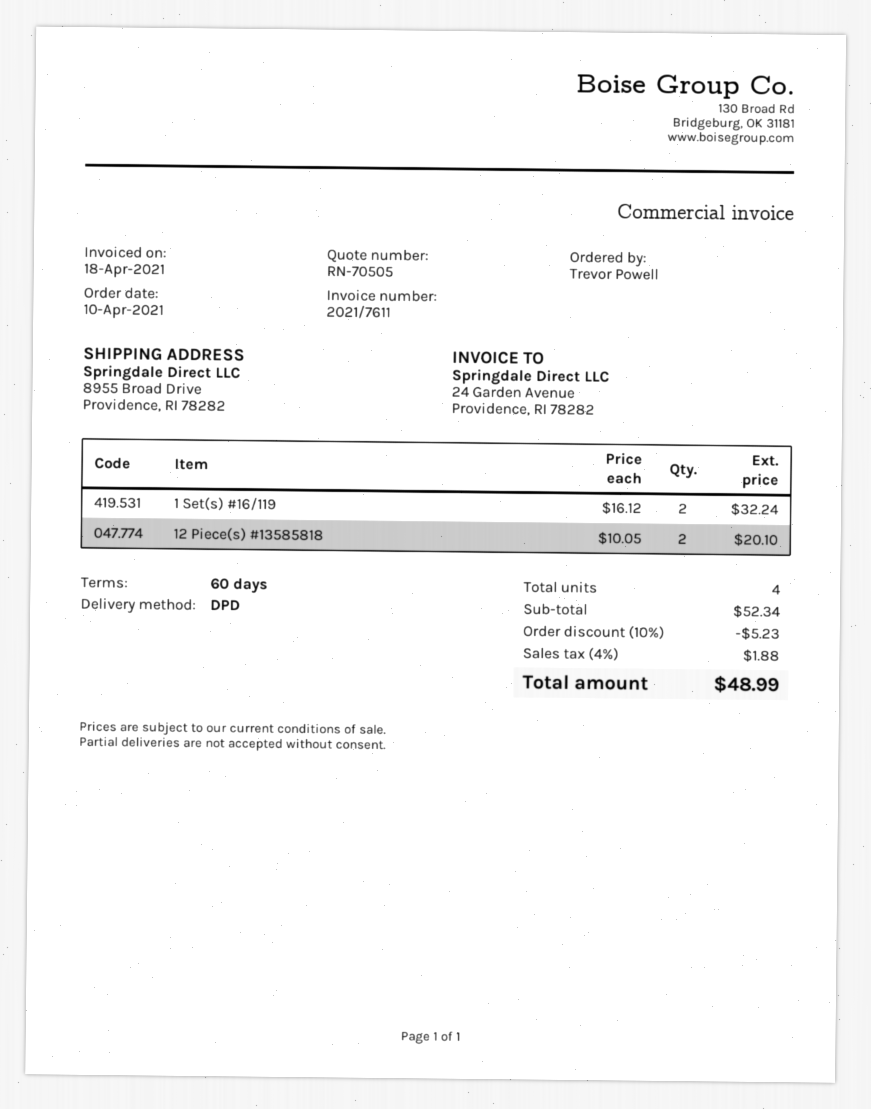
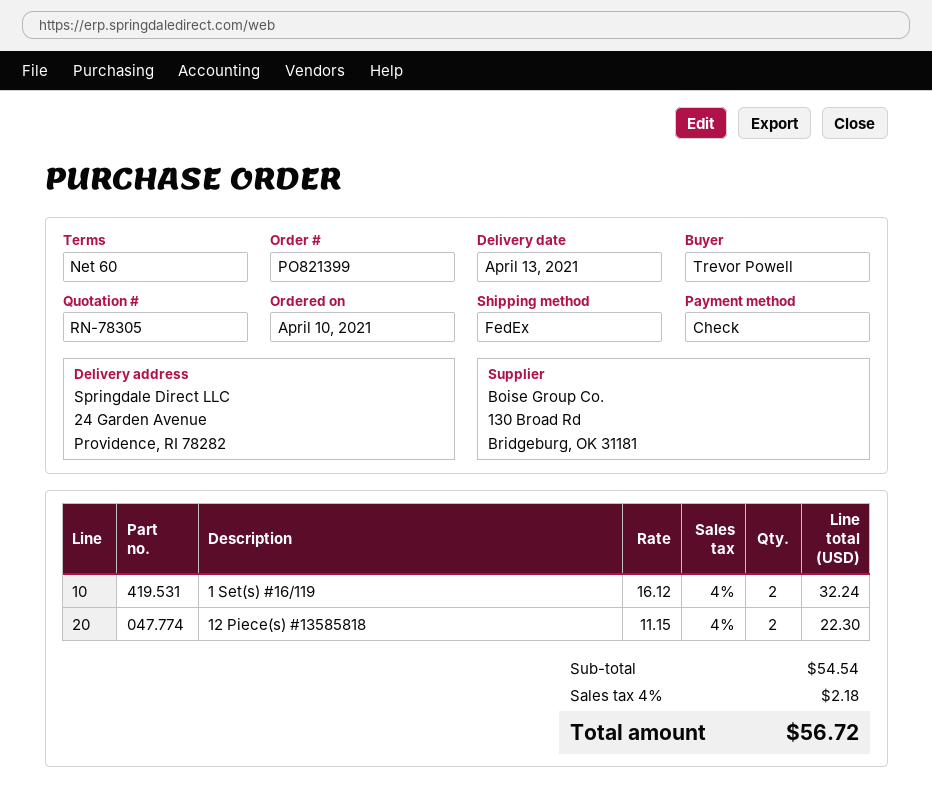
quote number: RN-70505 -> RN-78305
shipping method: DPD -> FedEx
ship to: 8955 Broad Drive, Providence, RI 78282 -> 24 Garden Avenue, Providence, RI 78282
12 Piece(s) #13585818: 2 x 10.05 = 20.10 -> 2 x 11.15 = 22.30
subtotal: 52.34 -> 54.54
discount: 10% = 5.23 -> none
tax: 4% = 1.88 -> 4% = 2.18
total: 48.99 -> 56.72

